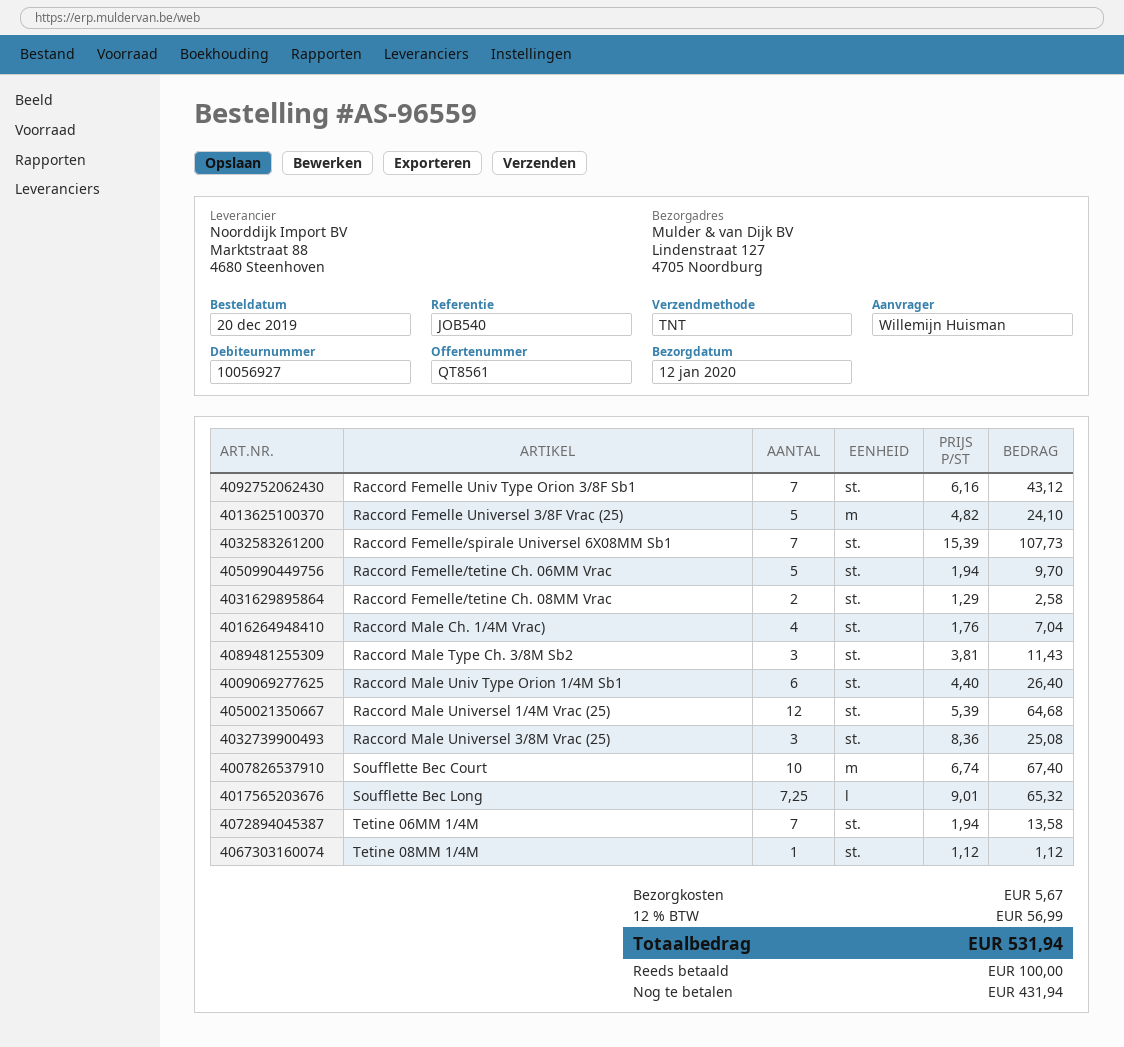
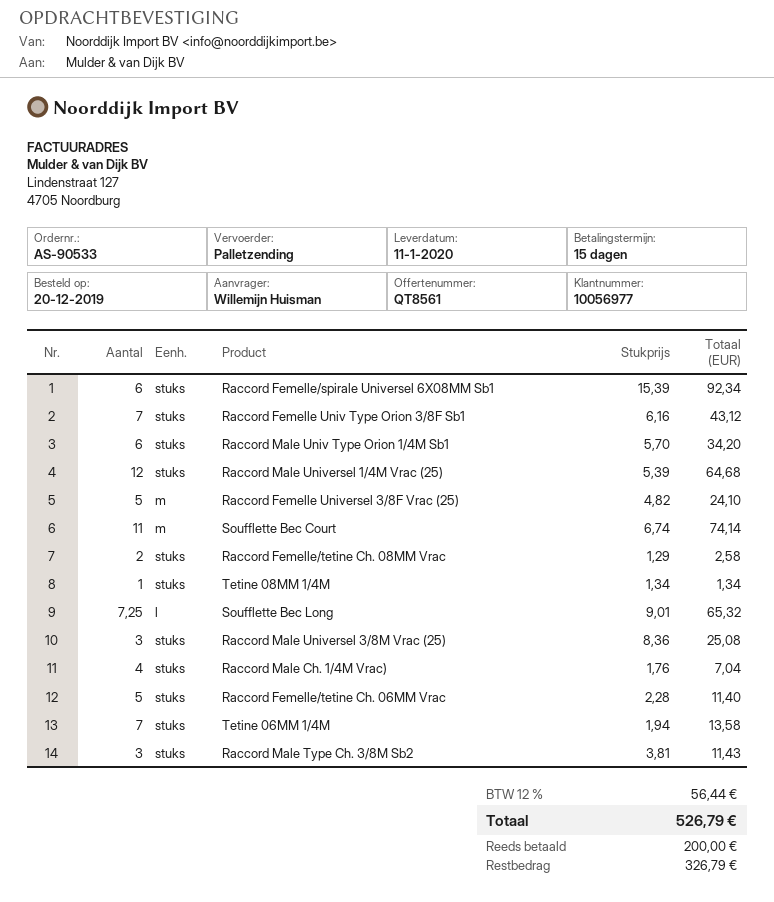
order number: AS-96559 -> AS-90533
delivery date: 2020-01-12 -> 2020-01-11
customer number: 10056927 -> 10056977
shipping method: TNT -> pallet freight
Raccord Femelle/spirale Universel 6X08MM Sb1: 7 x 15.39 = 107.73 -> 6 x 15.39 = 92.34
Raccord Femelle/tetine Ch. 06MM Vrac: 5 x 1.94 = 9.70 -> 5 x 2.28 = 11.40
Raccord Male Univ Type Orion 1/4M Sb1: 6 x 4.40 = 26.40 -> 6 x 5.70 = 34.20
Soufflette Bec Court: 10 x 6.74 = 67.40 -> 11 x 6.74 = 74.14
Tetine 08MM 1/4M: 1 x 1.12 = 1.12 -> 1 x 1.34 = 1.34
shipping: 5.67 -> none
tax: 12% = 56.99 -> 12% = 56.44
total: 531.94 -> 526.79
deposit: 100.00 -> 200.00
balance: 431.94 -> 326.79

